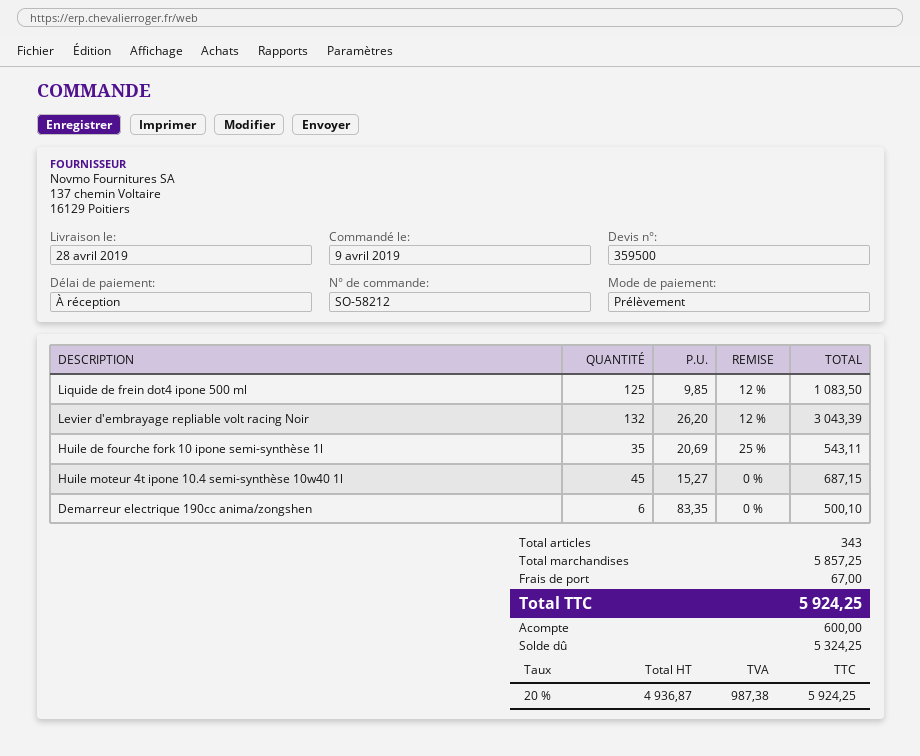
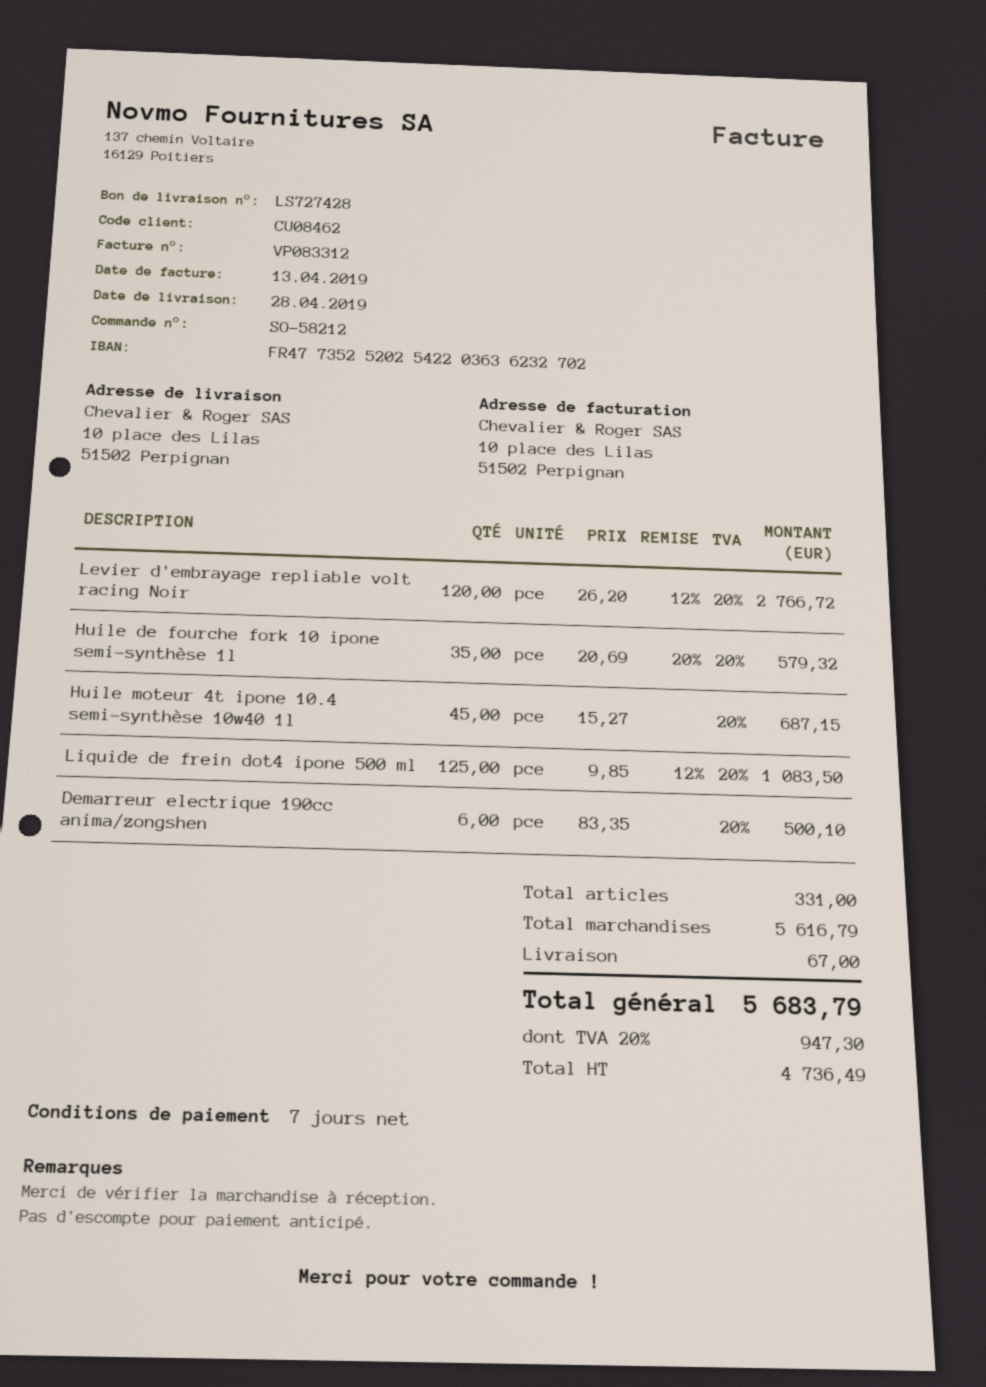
payment terms: on receipt -> 7 days
Levier d'embrayage repliable volt racing Noir: 132 x 26.20 - 12% = 3043.39 -> 120 x 26.20 - 12% = 2766.72
Huile de fourche fork 10 ipone semi-synthèse 1l: 35 x 20.69 - 25% = 543.11 -> 35 x 20.69 - 20% = 579.32
total quantity: 343 -> 331
subtotal: 5857.25 -> 5616.79
net: 4936.87 -> 4736.49
tax: 20% = 987.38 -> 20% = 947.30
total: 5924.25 -> 5683.79

